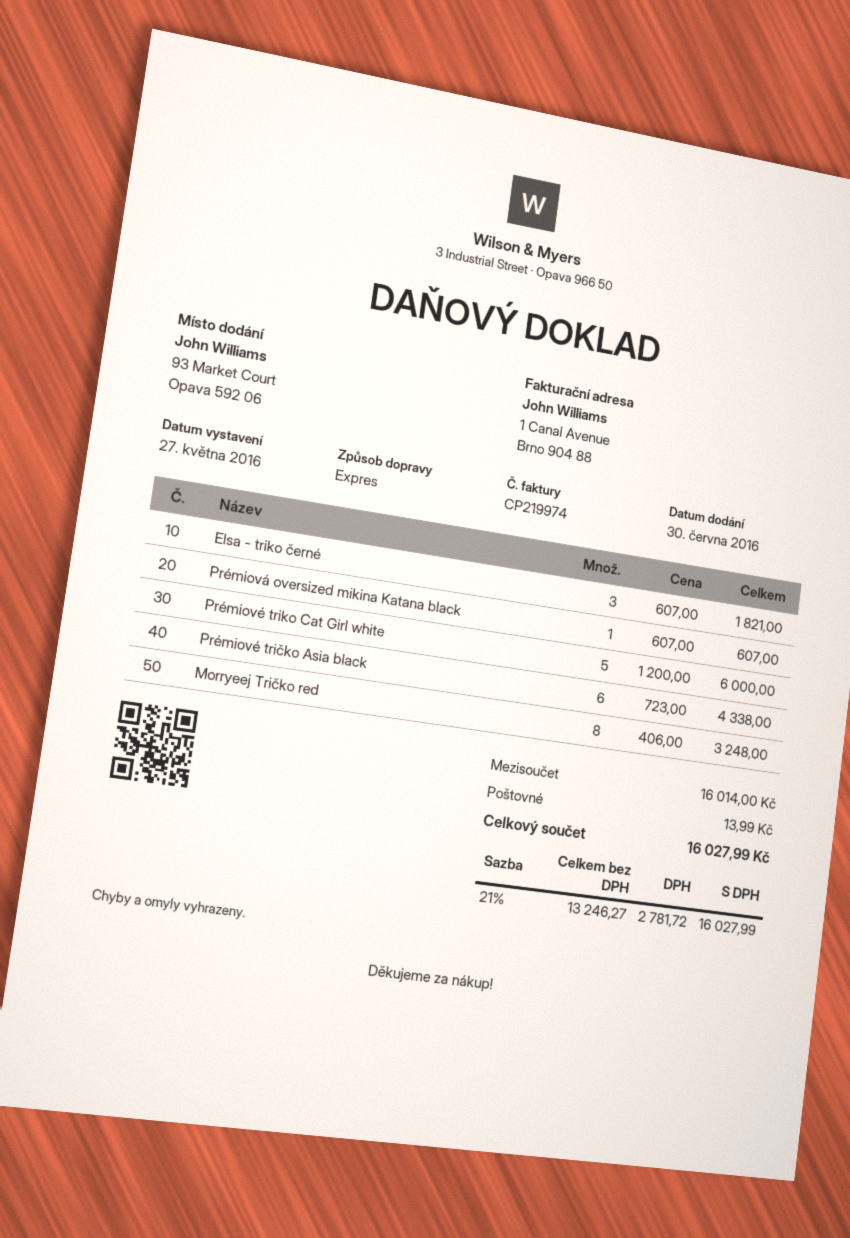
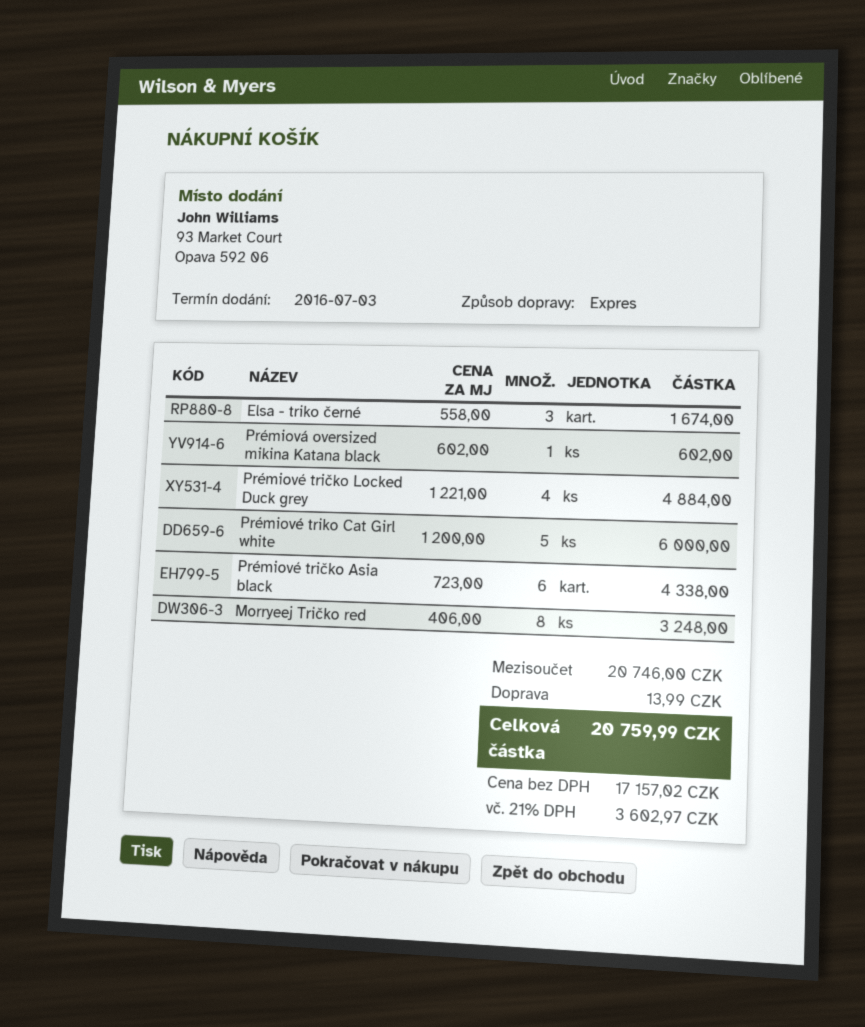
delivery date: 2016-06-30 -> 2016-07-03
Elsa - triko černé: 3 x 607.00 = 1821.00 -> 3 x 558.00 = 1674.00
Prémiová oversized mikina Katana black: 1 x 607.00 = 607.00 -> 1 x 602.00 = 602.00
Prémiové tričko Locked Duck grey: none -> 4 x 1221.00 = 4884.00
subtotal: 16014.00 -> 20746.00
net: 13246.27 -> 17157.02
tax: 21% = 2781.72 -> 21% = 3602.97
total: 16027.99 -> 20759.99

